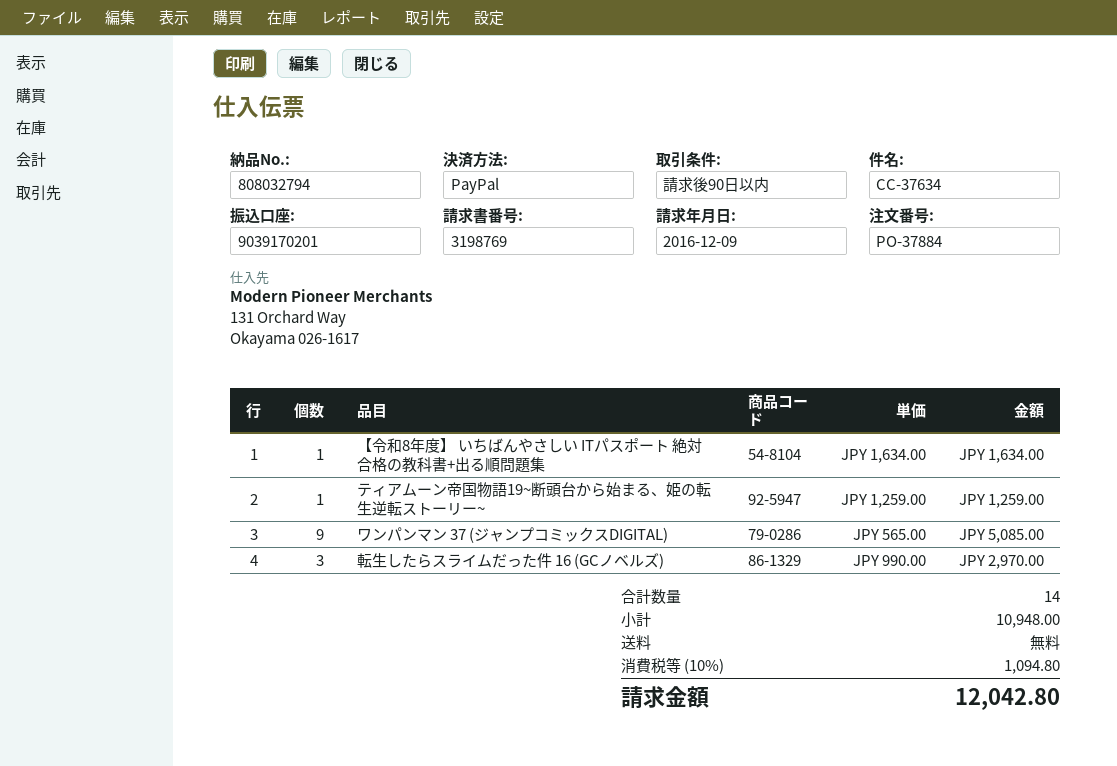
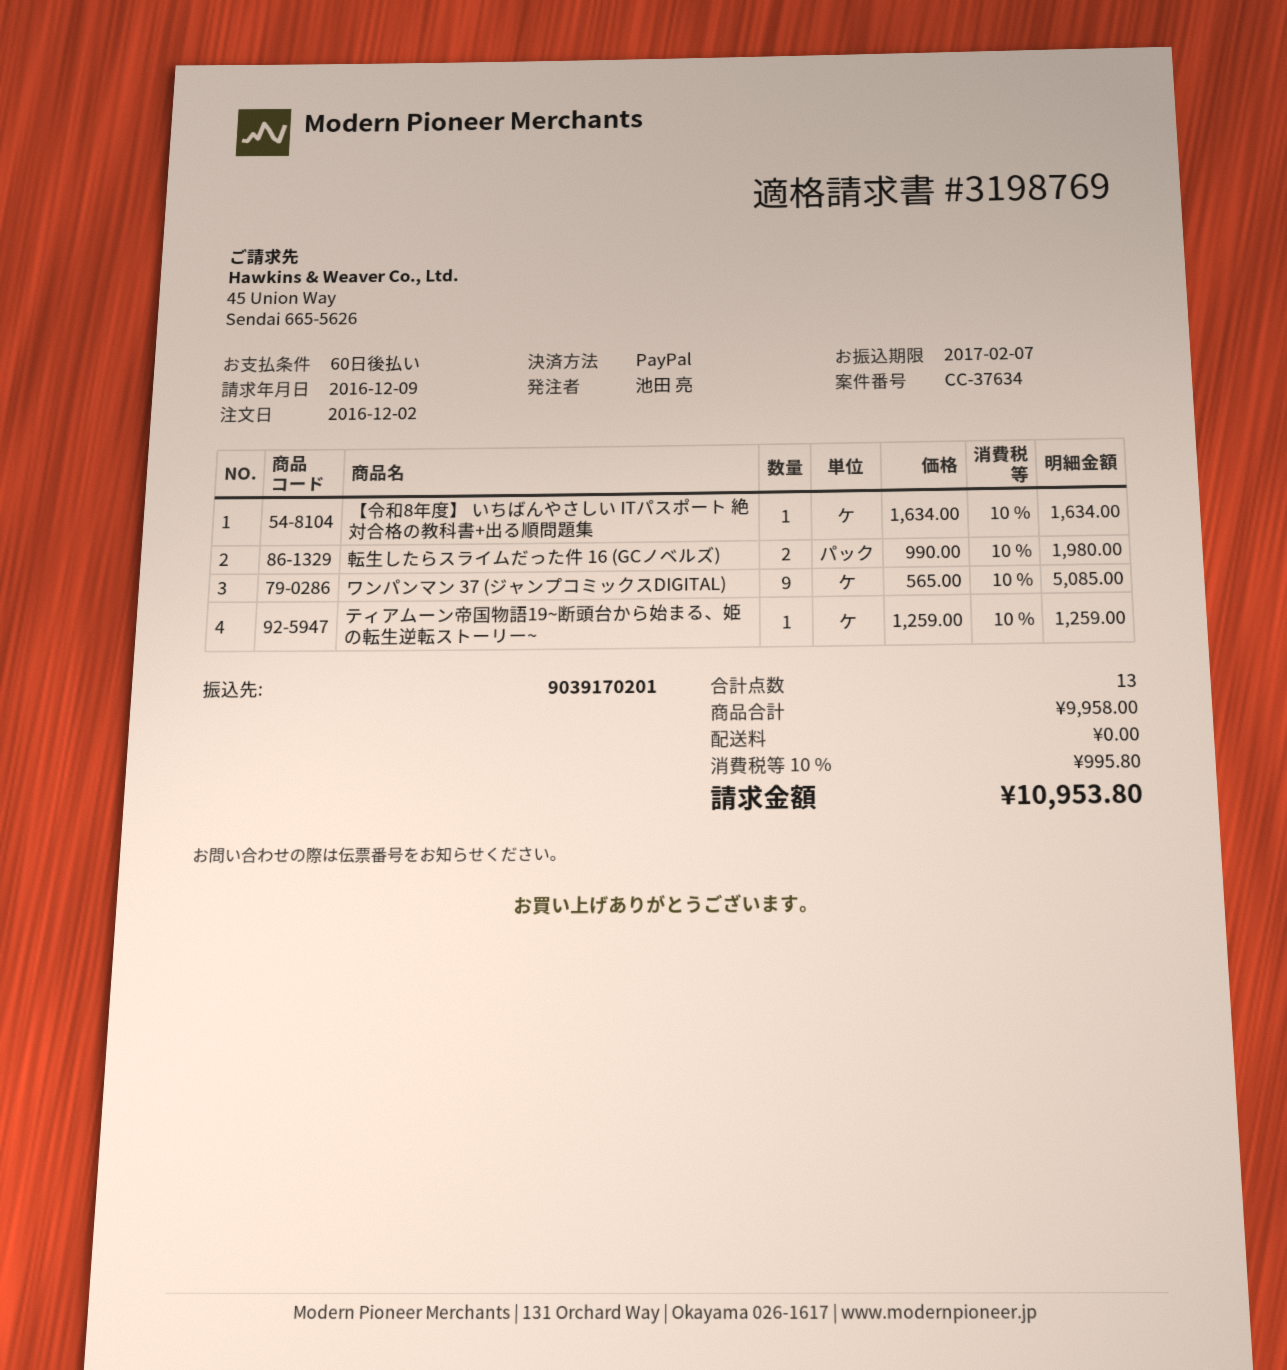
payment terms: 90 days -> 60 days
転生したらスライムだった件 16 (GCノベルズ): 3 x 990.00 = 2970.00 -> 2 x 990.00 = 1980.00
total quantity: 14 -> 13
subtotal: 10948.00 -> 9958.00
tax: 10% = 1094.80 -> 10% = 995.80
total: 12042.80 -> 10953.80

